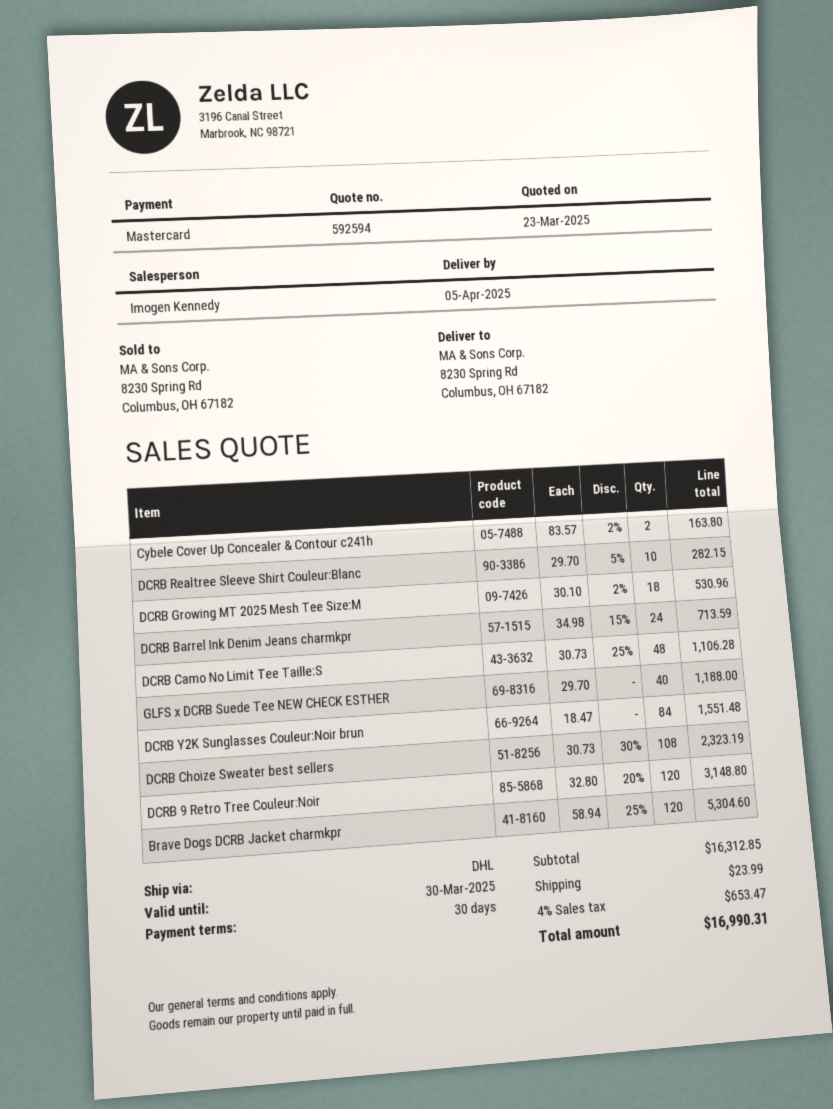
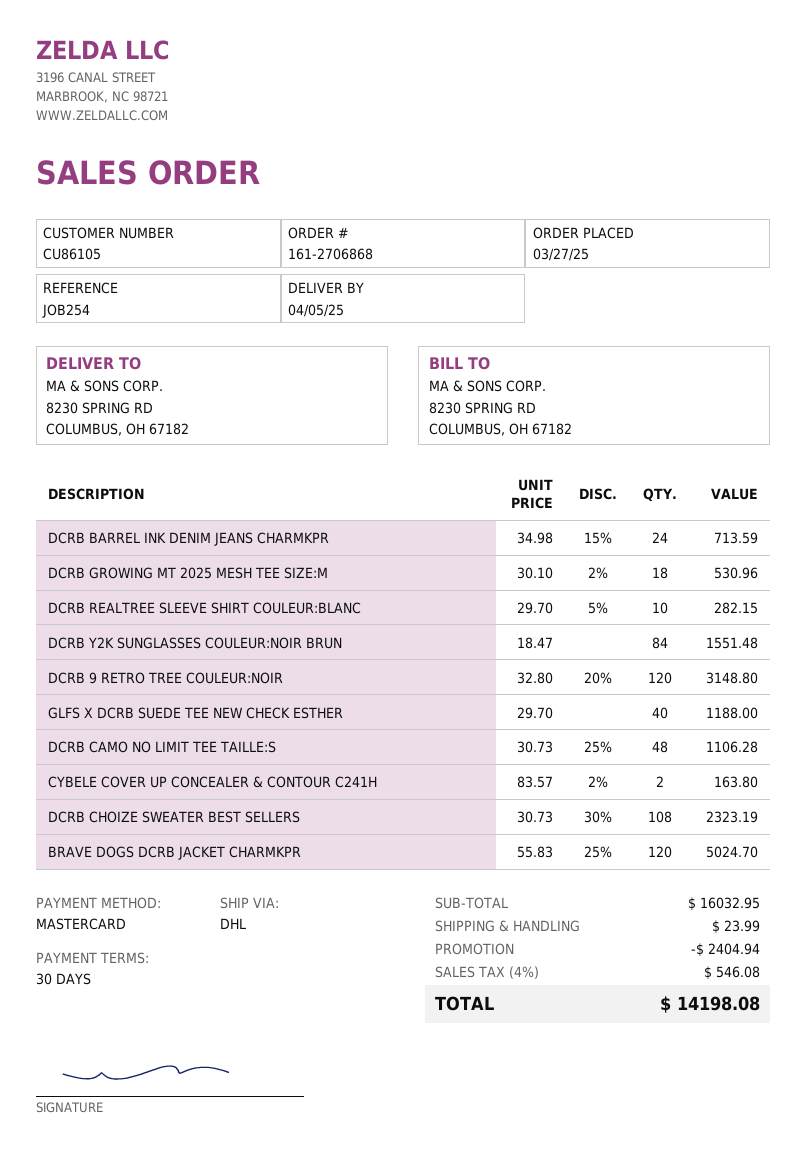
Brave Dogs DCRB Jacket charmkpr: 120 x 58.94 - 25% = 5304.60 -> 120 x 55.83 - 25% = 5024.70
subtotal: 16312.85 -> 16032.95
discount: none -> 2404.94
tax: 4% = 653.47 -> 4% = 546.08
total: 16990.31 -> 14198.08

